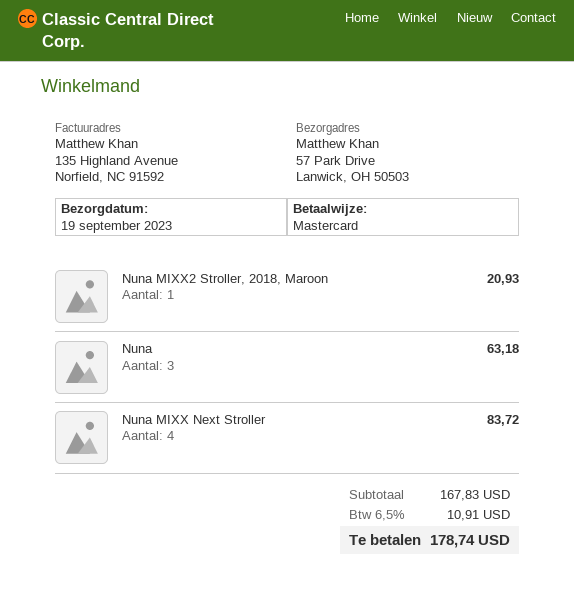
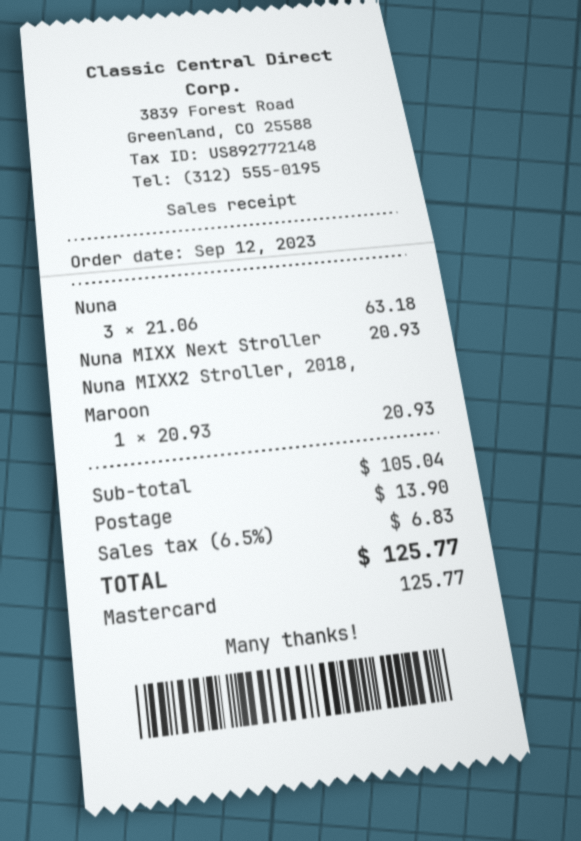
Nuna MIXX Next Stroller: 4 for 83.72 -> 1 for 20.93
subtotal: 167.83 -> 105.04
shipping: none -> 13.90
tax: 6.5% = 10.91 -> 6.5% = 6.83
total: 178.74 -> 125.77

